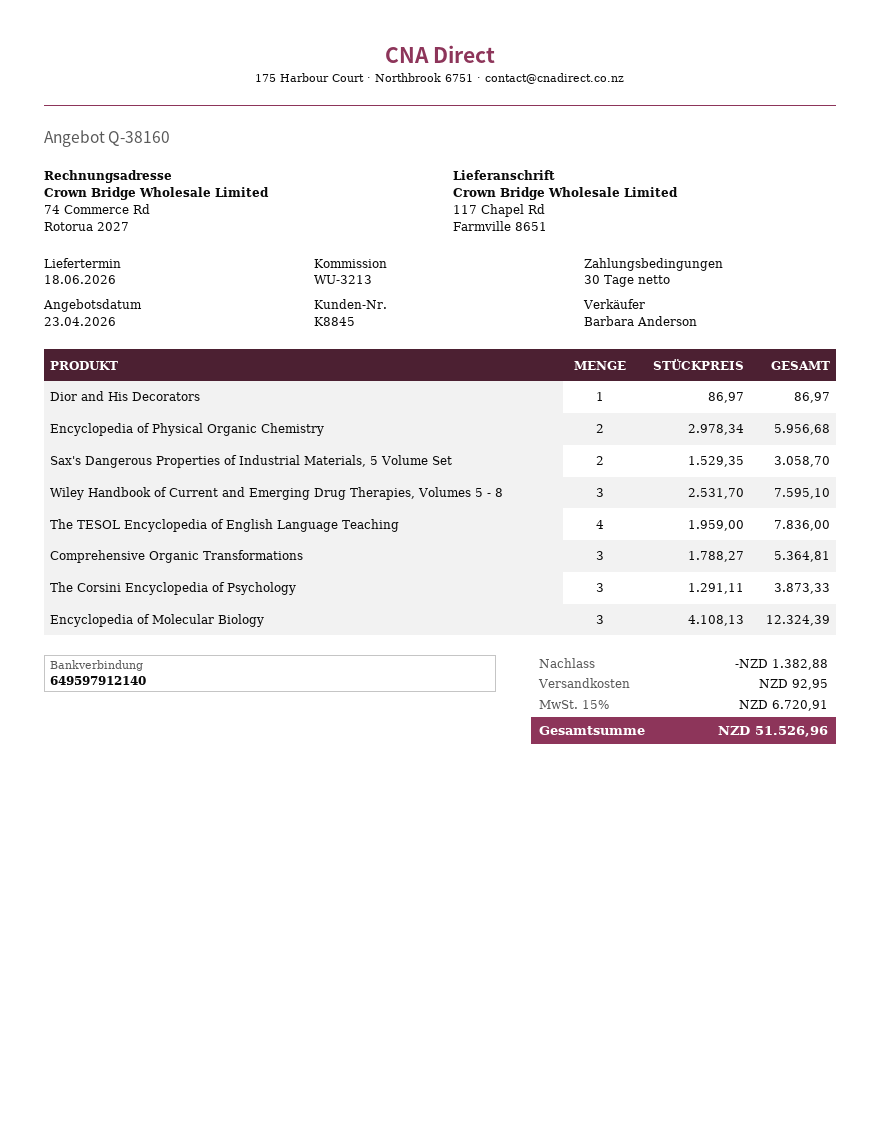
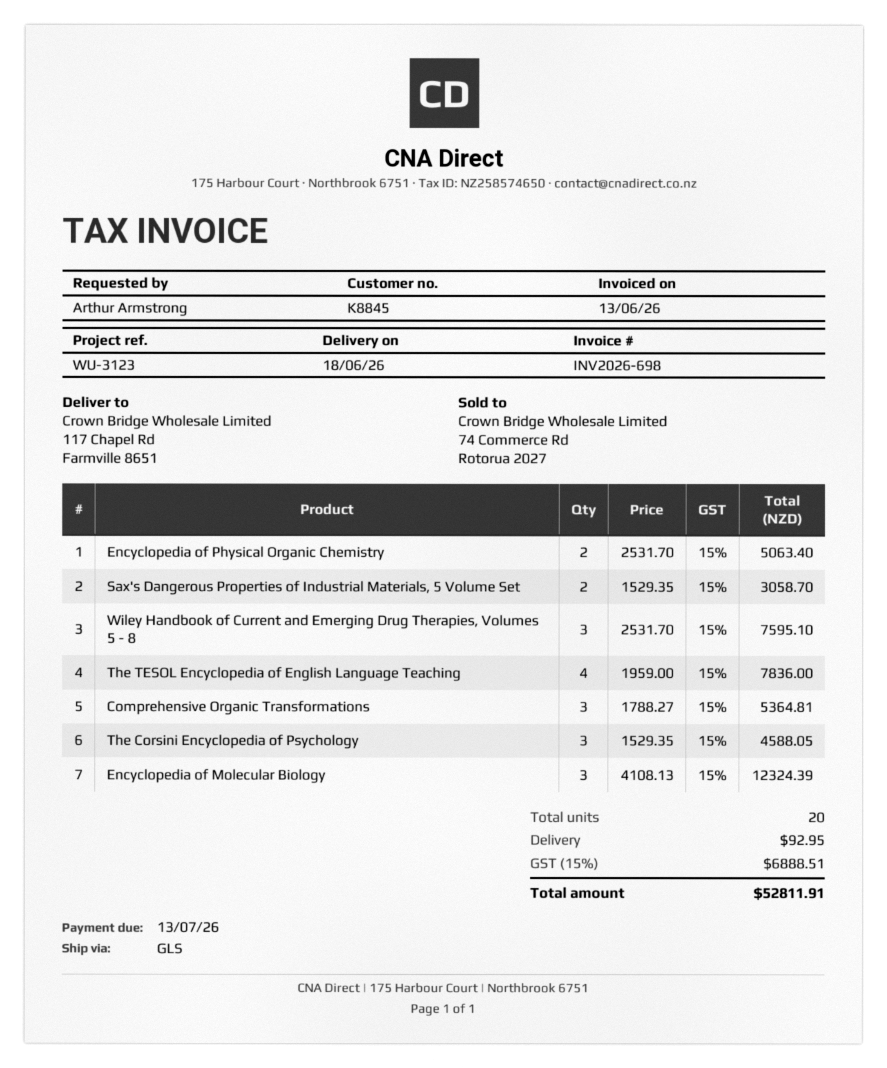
reference: WU-3213 -> WU-3123
Dior and His Decorators: 1 x 86.97 = 86.97 -> none
Encyclopedia of Physical Organic Chemistry: 2 x 2978.34 = 5956.68 -> 2 x 2531.70 = 5063.40
The Corsini Encyclopedia of Psychology: 3 x 1291.11 = 3873.33 -> 3 x 1529.35 = 4588.05
discount: 1382.88 -> none
tax: 15% = 6720.91 -> 15% = 6888.51
total: 51526.96 -> 52811.91

